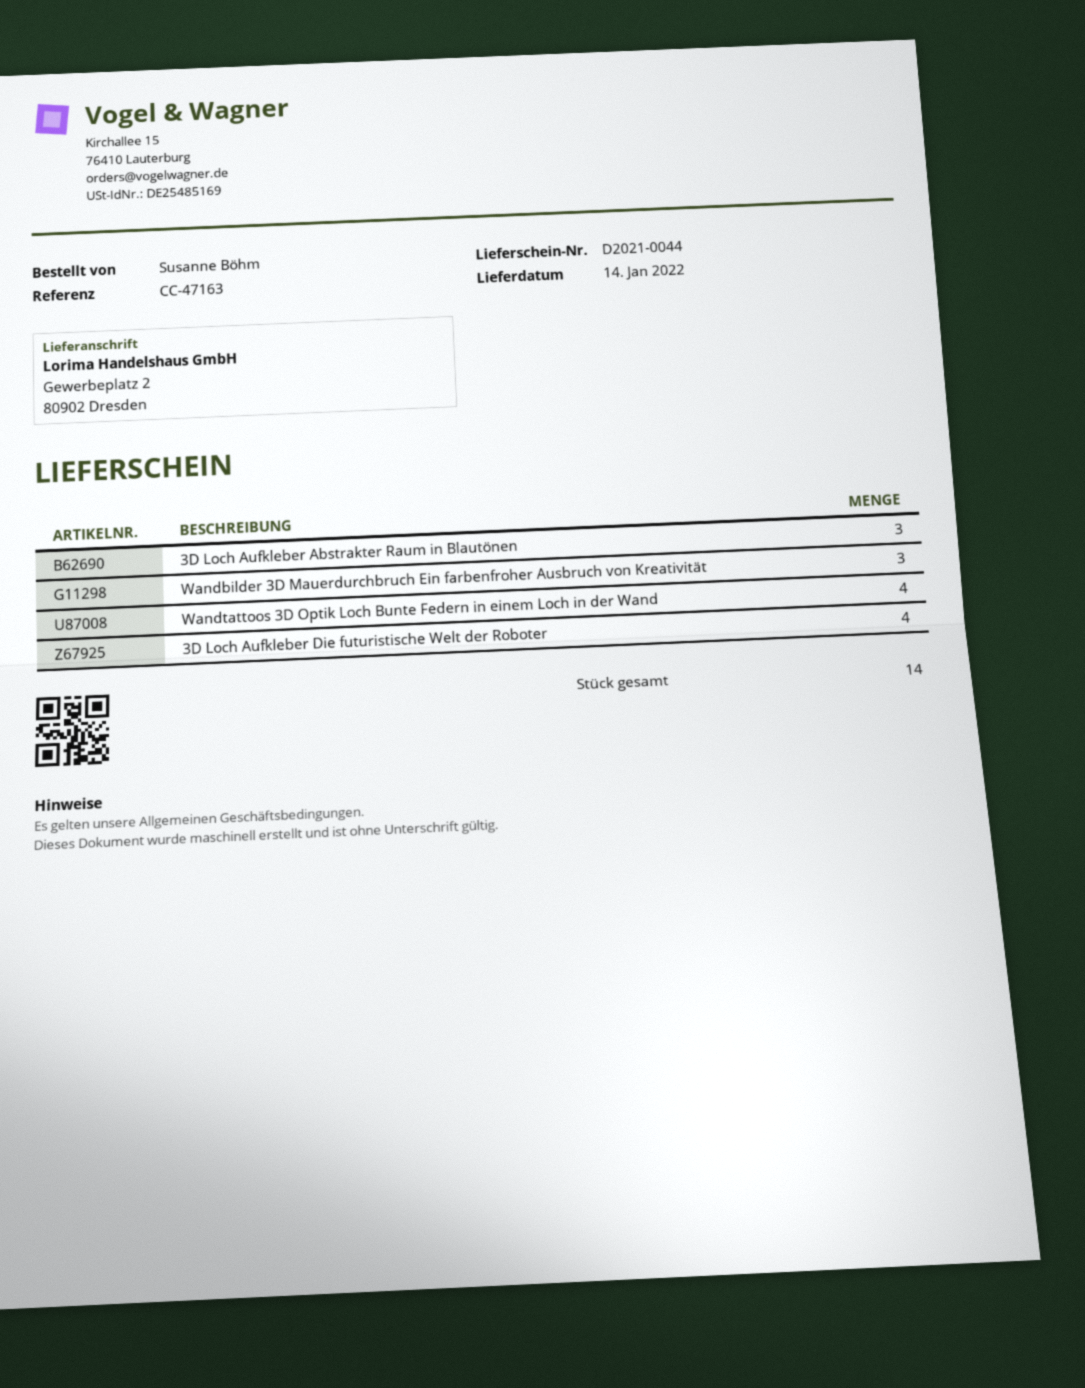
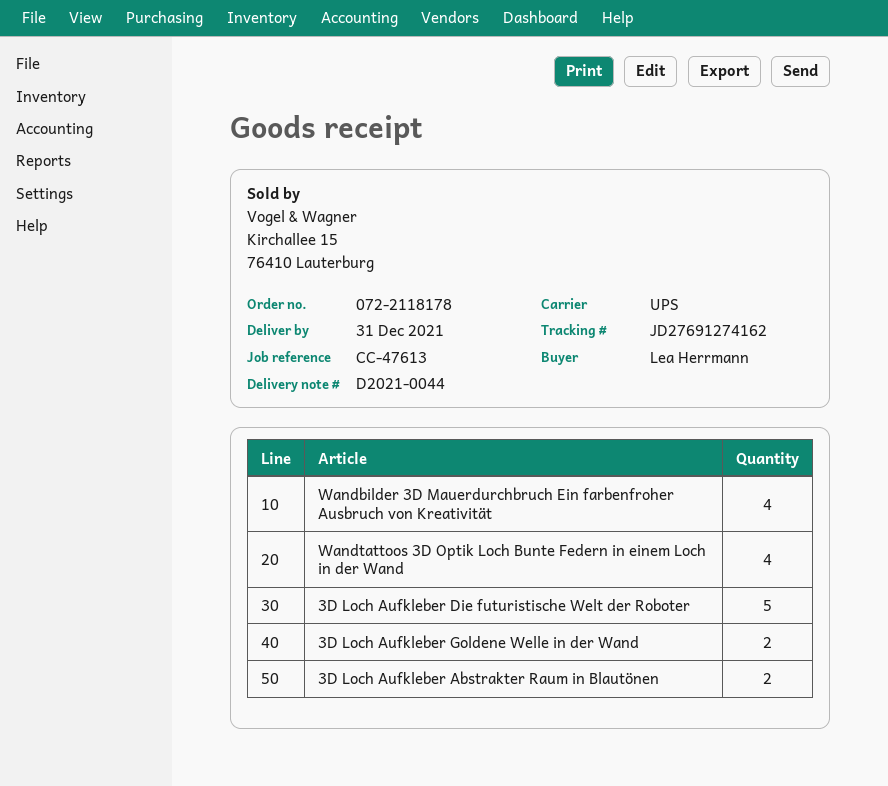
delivery date: 2022-01-14 -> 2021-12-31
reference: CC-47163 -> CC-47613
ordered by: Susanne Böhm -> Lea Herrmann
3D Loch Aufkleber Abstrakter Raum in Blautönen: 3 -> 2
Wandbilder 3D Mauerdurchbruch Ein farbenfroher Ausbruch von Kreativität: 3 -> 4
3D Loch Aufkleber Die futuristische Welt der Roboter: 4 -> 5
3D Loch Aufkleber Goldene Welle in der Wand: none -> 2

